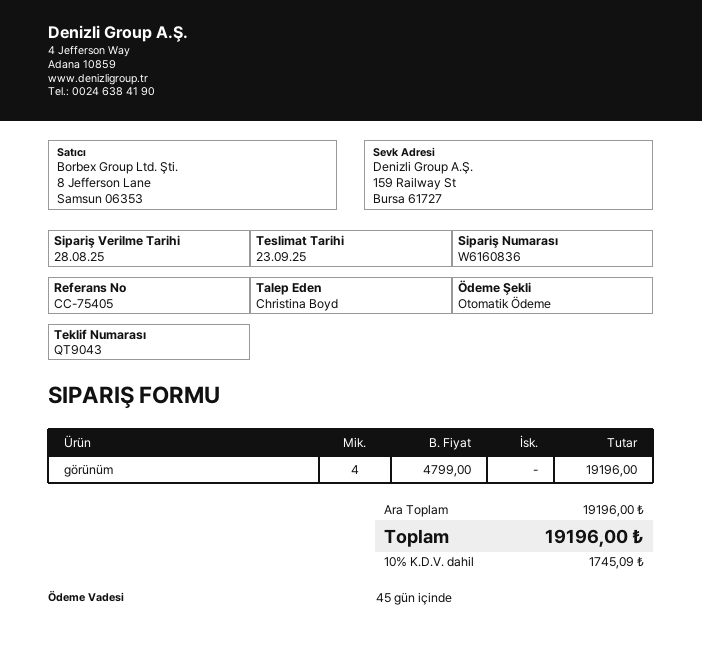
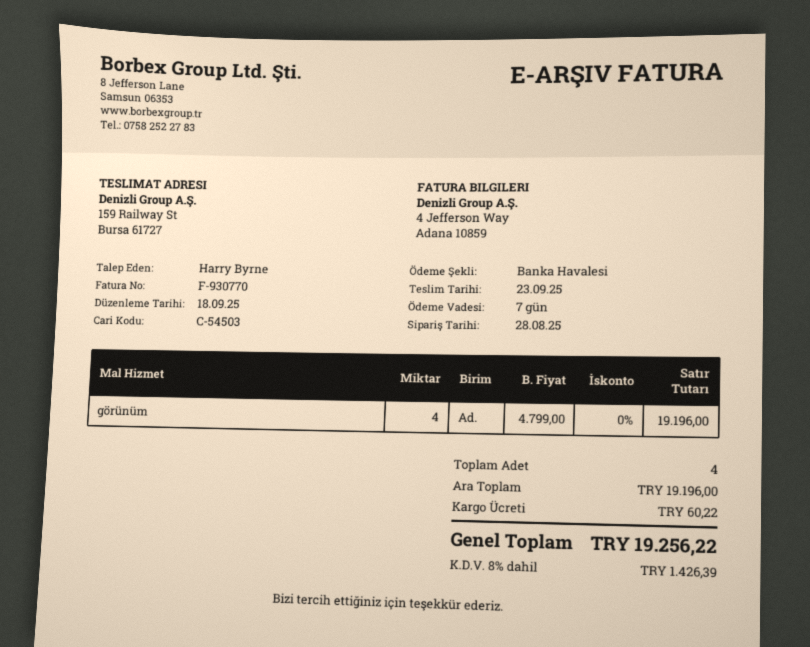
payment terms: 45 days -> 7 days
ordered by: Christina Boyd -> Harry Byrne
payment method: direct debit -> bank transfer
shipping: none -> 60.22
tax: 10% = 1745.09 -> 8% = 1426.39
total: 19196.00 -> 19256.22

